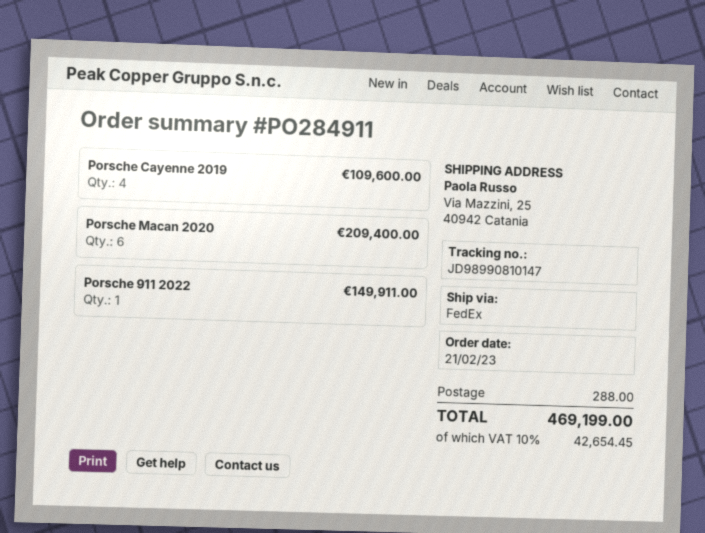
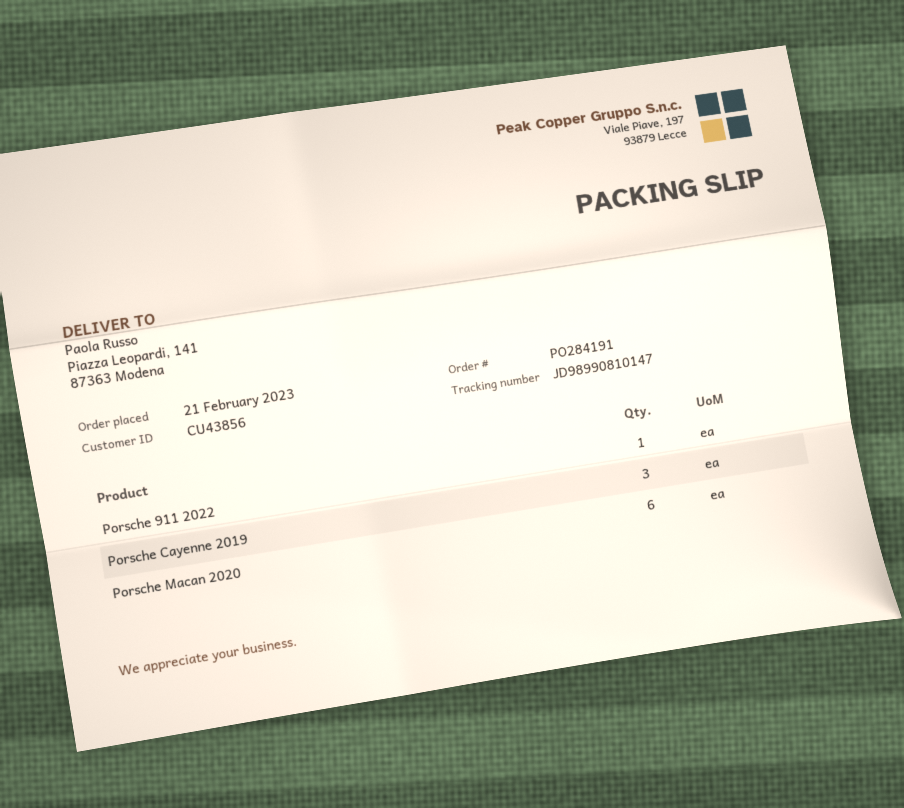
order number: PO284911 -> PO284191
ship to: Via Mazzini, 25, 40942 Catania -> Piazza Leopardi, 141, 87363 Modena
Porsche Cayenne 2019: 4 -> 3

